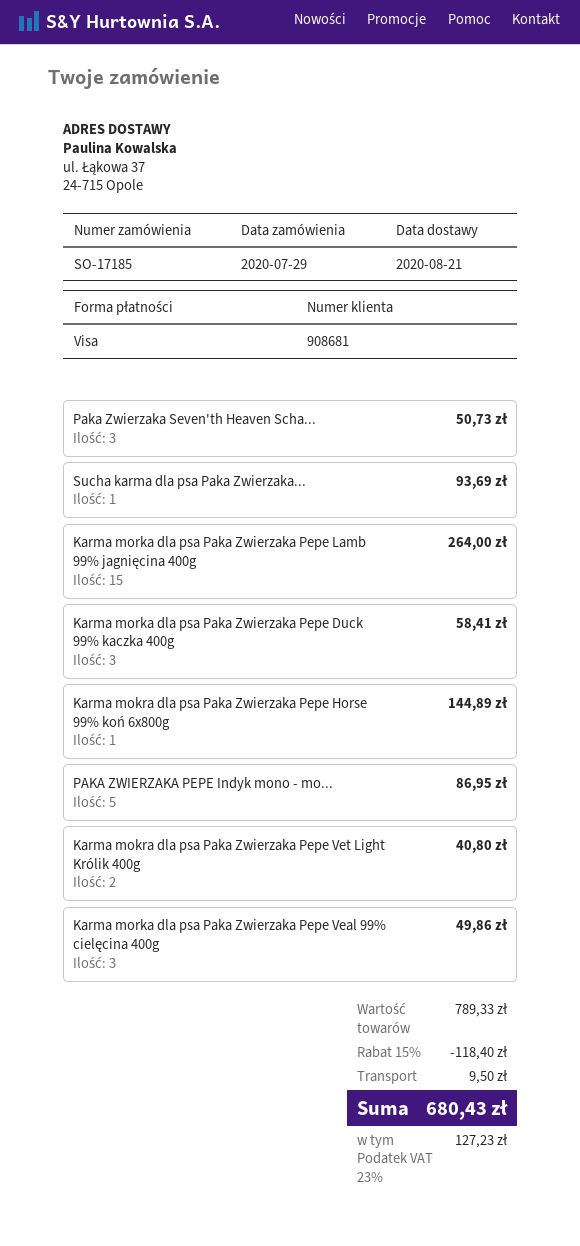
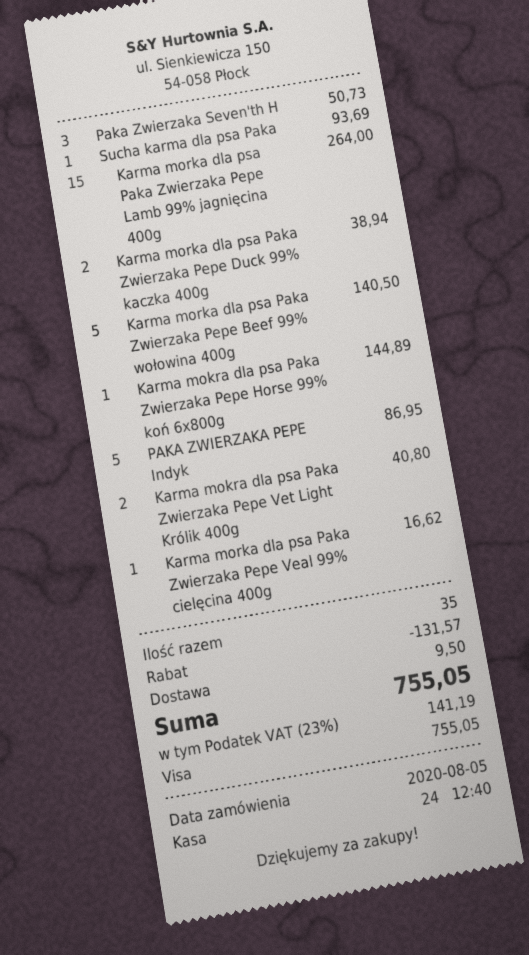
order date: 2020-07-29 -> 2020-08-05
Karma morka dla psa Paka Zwierzaka Pepe Duck 99% kaczka 400g: 3 for 58.41 -> 2 for 38.94
Karma morka dla psa Paka Zwierzaka Pepe Veal 99% cielęcina 400g: 3 for 49.86 -> 1 for 16.62
Karma morka dla psa Paka Zwierzaka Pepe Beef 99% wołowina 400g: none -> 5 for 140.50
discount: 118.40 -> 131.57
tax: 23% = 127.23 -> 23% = 141.19
total: 680.43 -> 755.05

